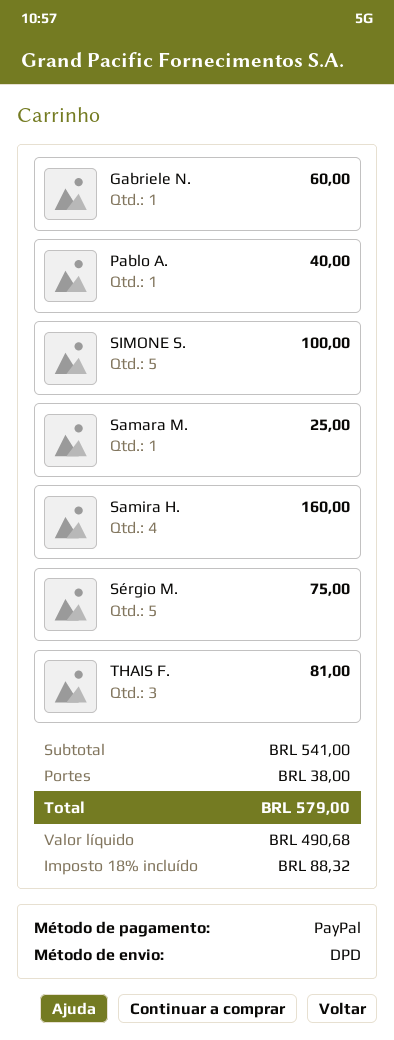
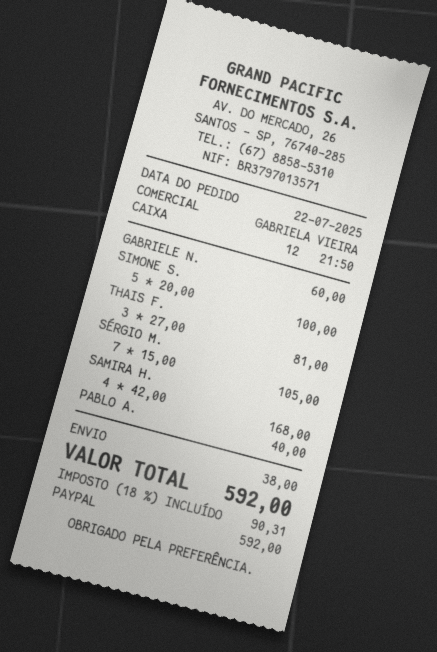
Samara M.: 1 for 25.00 -> none
Samira H.: 4 for 160.00 -> 4 for 168.00
Sérgio M.: 5 for 75.00 -> 7 for 105.00
tax: 18% = 88.32 -> 18% = 90.31
total: 579.00 -> 592.00

